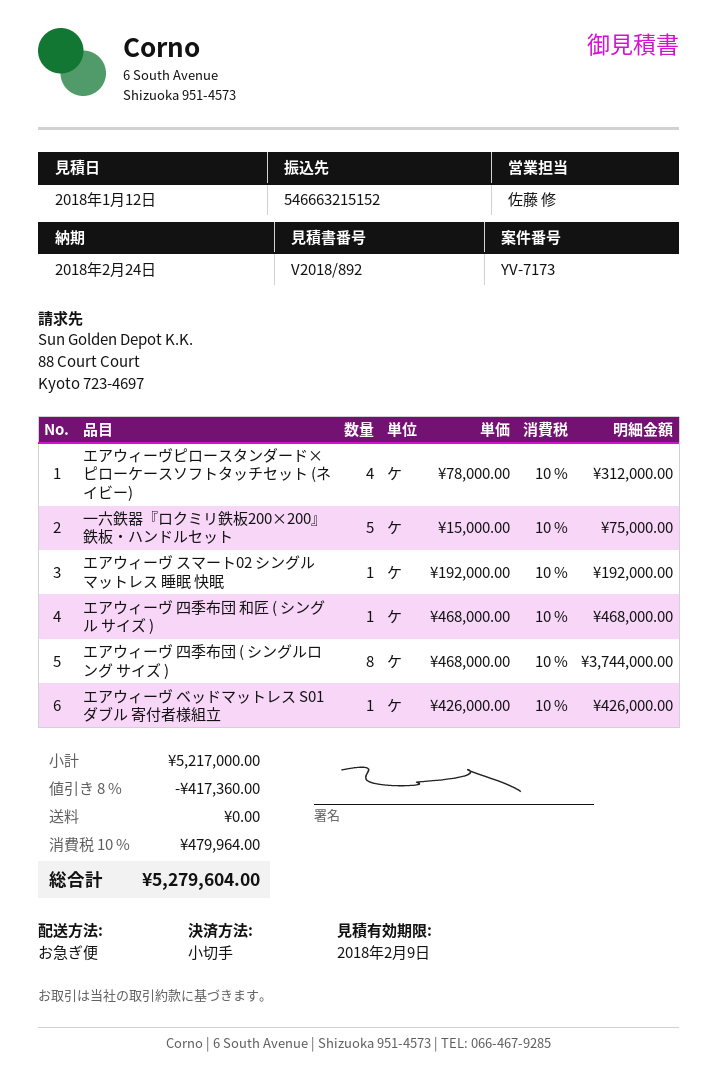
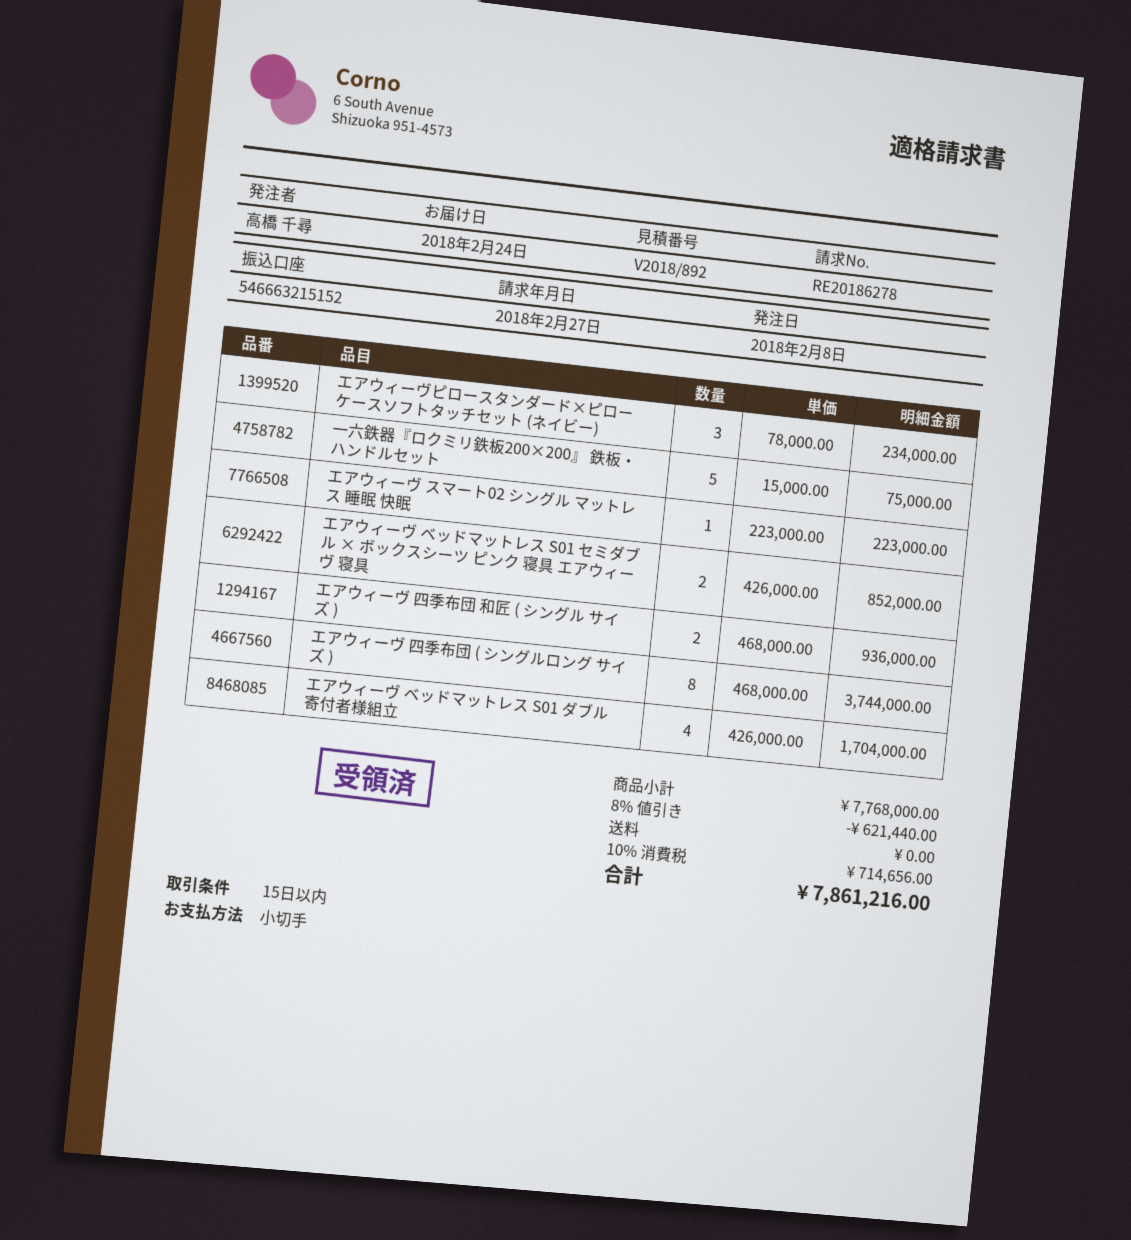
エアウィーヴピロースタンダード×ピローケースソフトタッチセット (ネイビー): 4 x 78000.00 = 312000.00 -> 3 x 78000.00 = 234000.00
エアウィーヴ スマート02 シングル マットレス 睡眠 快眠: 1 x 192000.00 = 192000.00 -> 1 x 223000.00 = 223000.00
エアウィーヴ 四季布団 和匠 ( シングル サイズ ): 1 x 468000.00 = 468000.00 -> 2 x 468000.00 = 936000.00
エアウィーヴ ベッドマットレス S01 ダブル 寄付者様組立: 1 x 426000.00 = 426000.00 -> 4 x 426000.00 = 1704000.00
エアウィーヴ ベッドマットレス S01 セミダブル × ボックスシーツ ピンク 寝具 エアウィーヴ 寝具: none -> 2 x 426000.00 = 852000.00
subtotal: 5217000.00 -> 7768000.00
discount: 8% = 417360.00 -> 8% = 621440.00
tax: 10% = 479964.00 -> 10% = 714656.00
total: 5279604.00 -> 7861216.00

